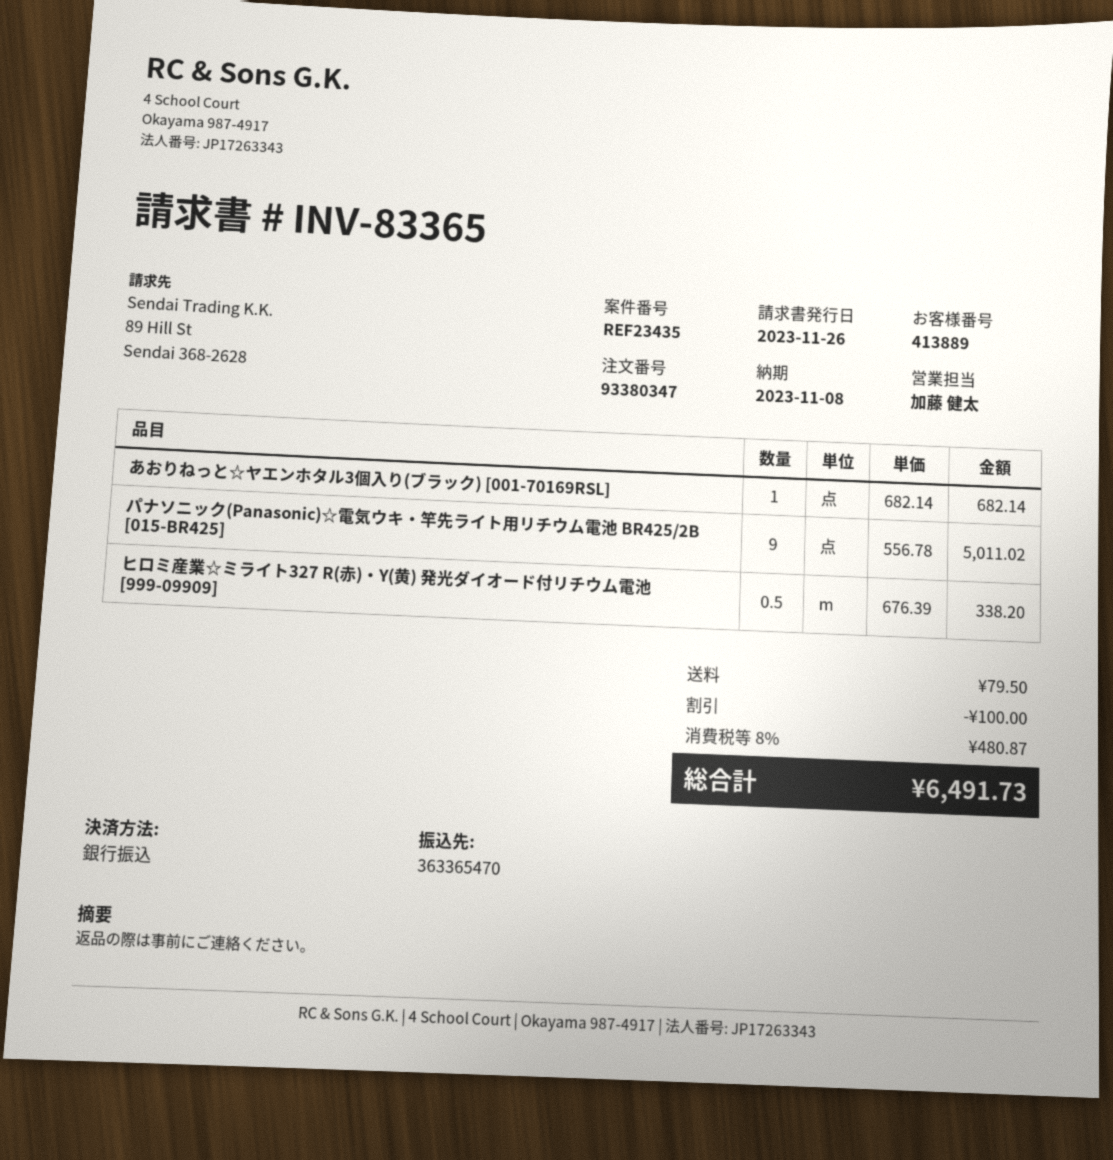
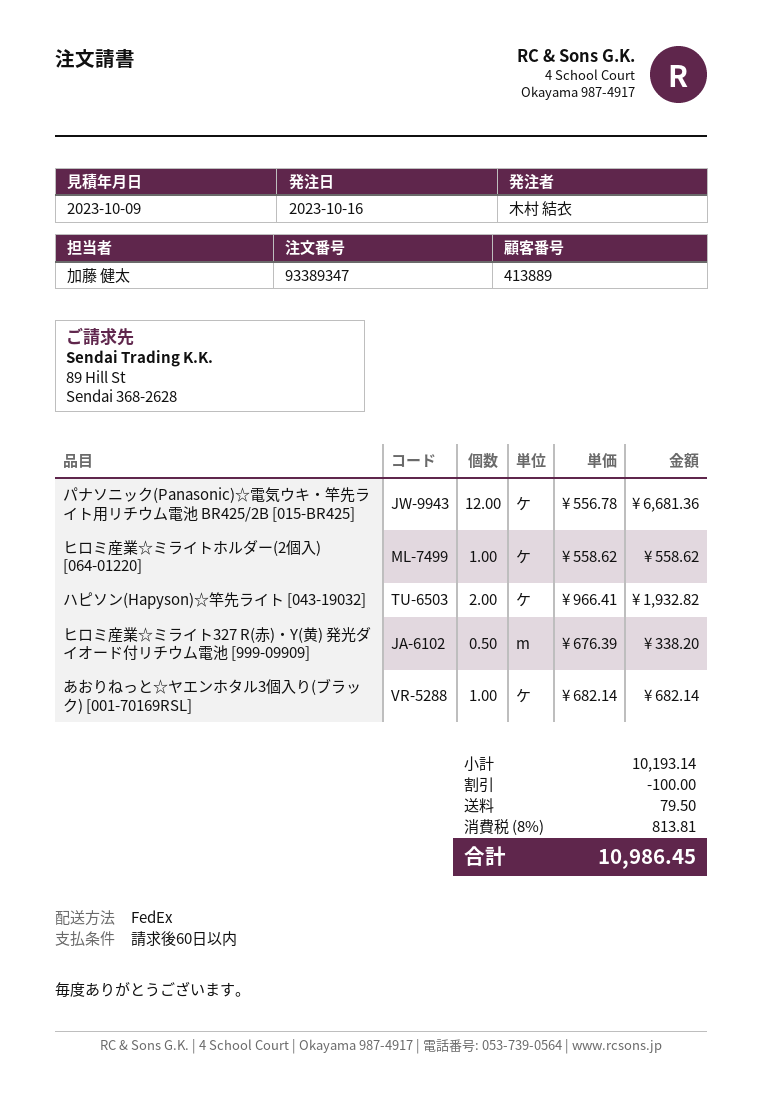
order number: 93380347 -> 93389347
パナソニック(Panasonic)☆電気ウキ・竿先ライト用リチウム電池 BR425/2B [015-BR425]: 9 x 556.78 = 5011.02 -> 12 x 556.78 = 6681.36
ヒロミ産業☆ミライトホルダー(2個入) [064-01220]: none -> 1 x 558.62 = 558.62
ハピソン(Hapyson)☆竿先ライト [043-19032]: none -> 2 x 966.41 = 1932.82
tax: 8% = 480.87 -> 8% = 813.81
total: 6491.73 -> 10986.45

